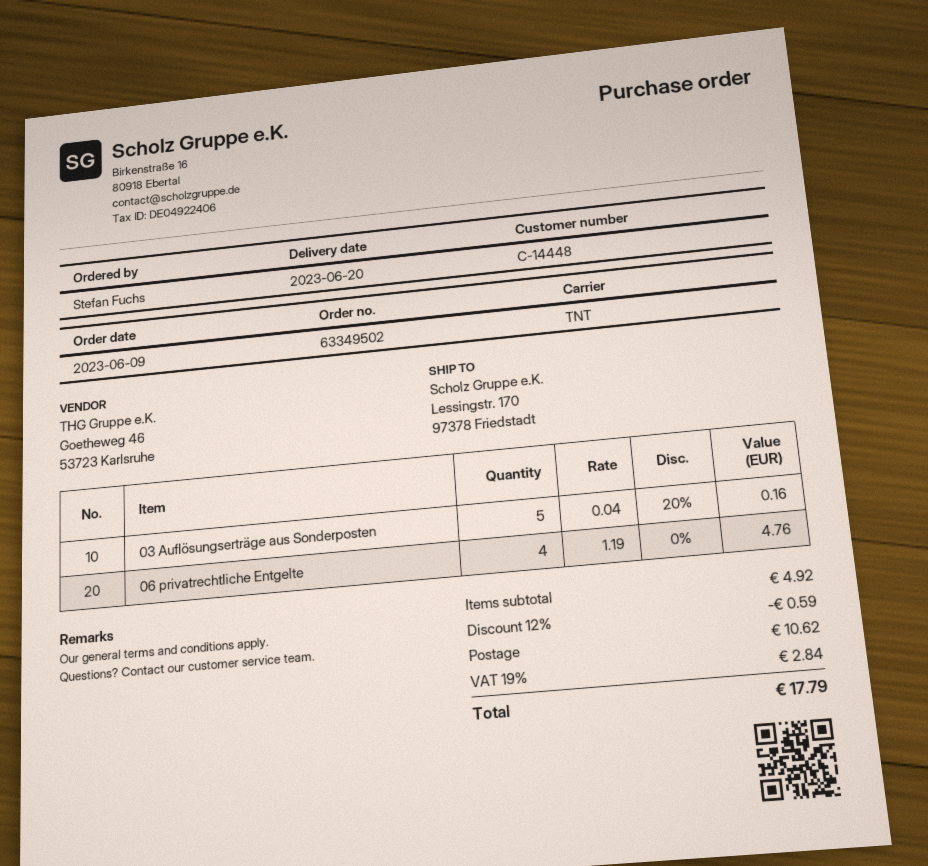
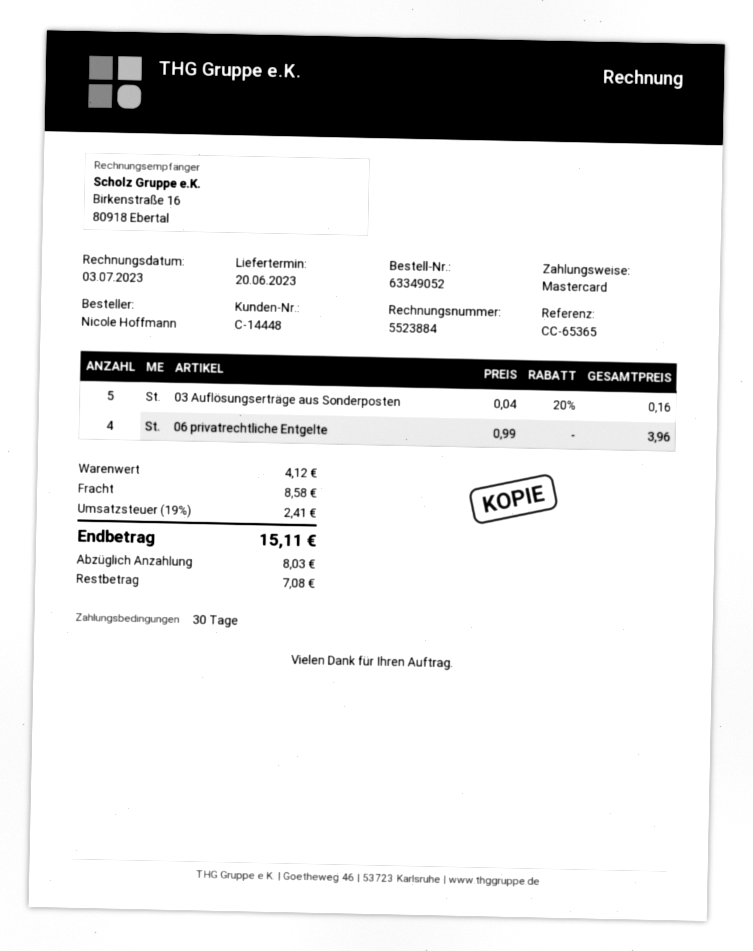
order number: 63349502 -> 63349052
ordered by: Stefan Fuchs -> Nicole Hoffmann
06 privatrechtliche Entgelte: 4 x 1.19 = 4.76 -> 4 x 0.99 = 3.96
subtotal: 4.92 -> 4.12
discount: 12% = 0.59 -> none
shipping: 10.62 -> 8.58
tax: 19% = 2.84 -> 19% = 2.41
total: 17.79 -> 15.11

